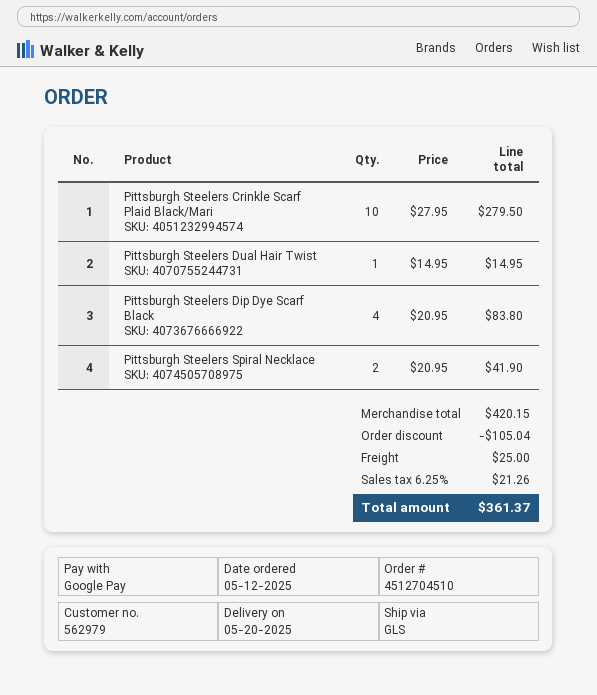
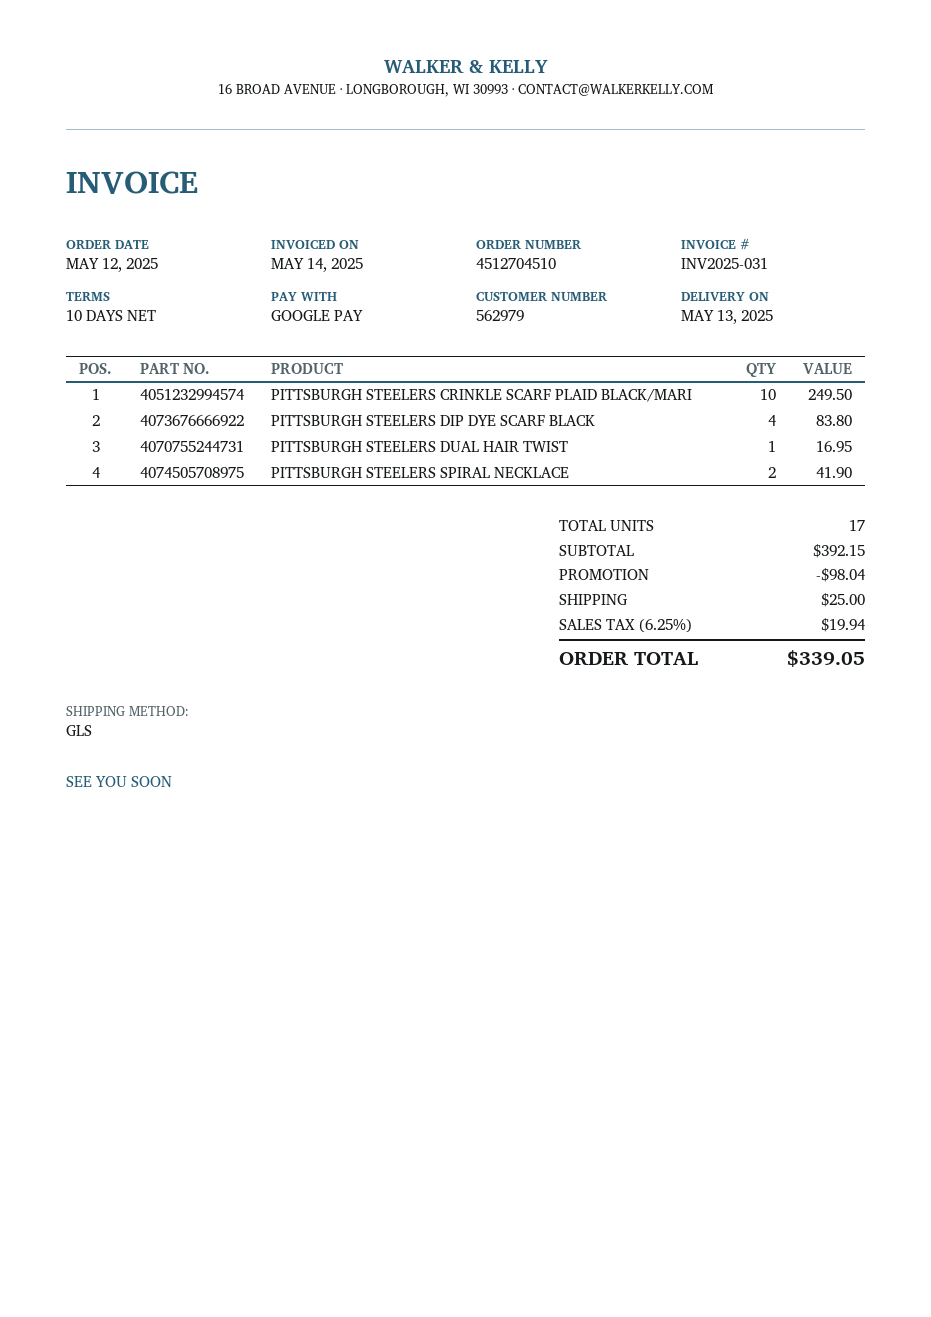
delivery date: 2025-05-20 -> 2025-05-13
Pittsburgh Steelers Crinkle Scarf Plaid Black/Mari: 10 for 279.50 -> 10 for 249.50
Pittsburgh Steelers Dual Hair Twist: 1 for 14.95 -> 1 for 16.95
subtotal: 420.15 -> 392.15
discount: 105.04 -> 98.04
tax: 6.25% = 21.26 -> 6.25% = 19.94
total: 361.37 -> 339.05

